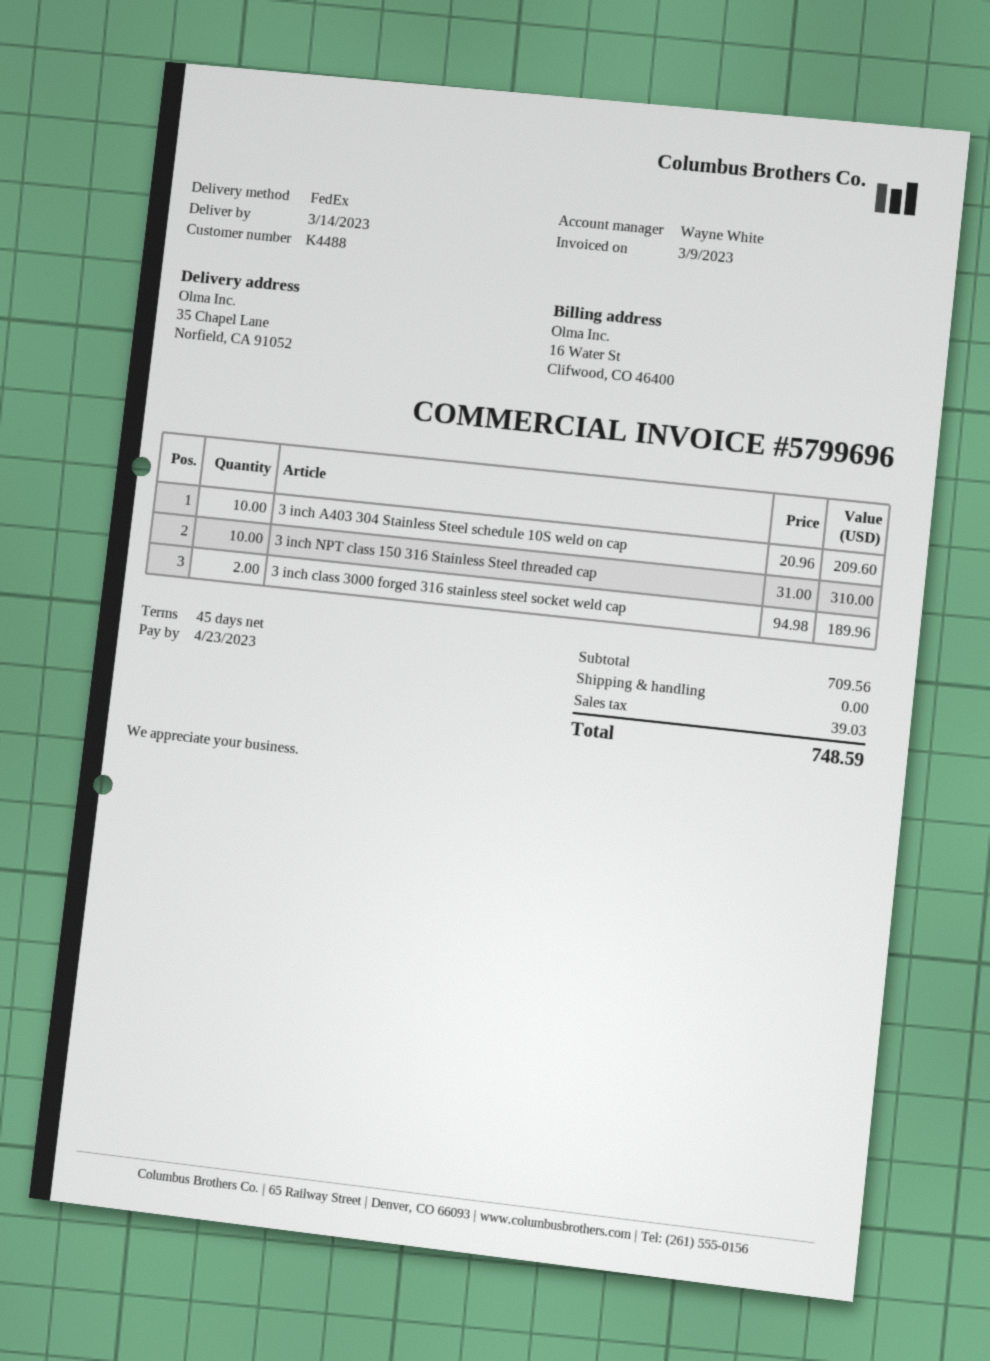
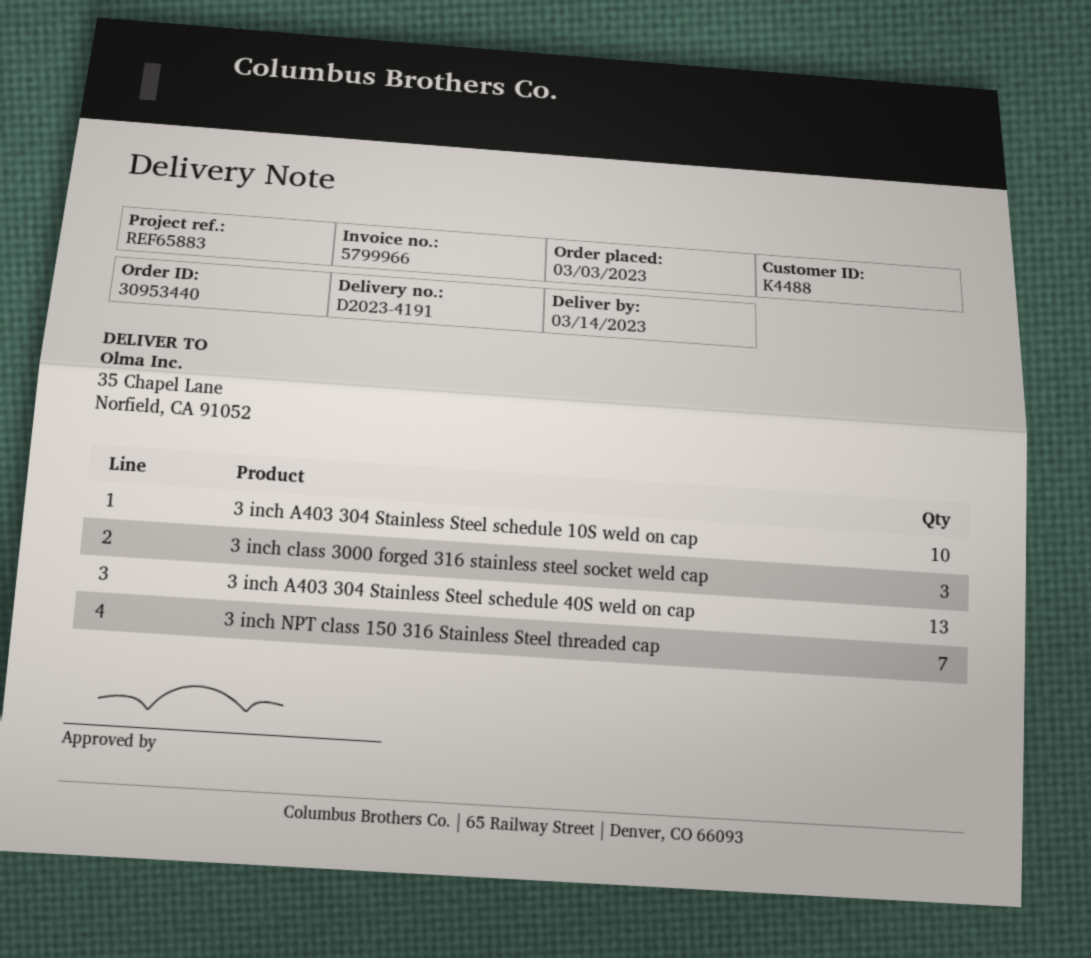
invoice number: 5799696 -> 5799966
3 inch NPT class 150 316 Stainless Steel threaded cap: 10 -> 7
3 inch class 3000 forged 316 stainless steel socket weld cap: 2 -> 3
3 inch A403 304 Stainless Steel schedule 40S weld on cap: none -> 13

